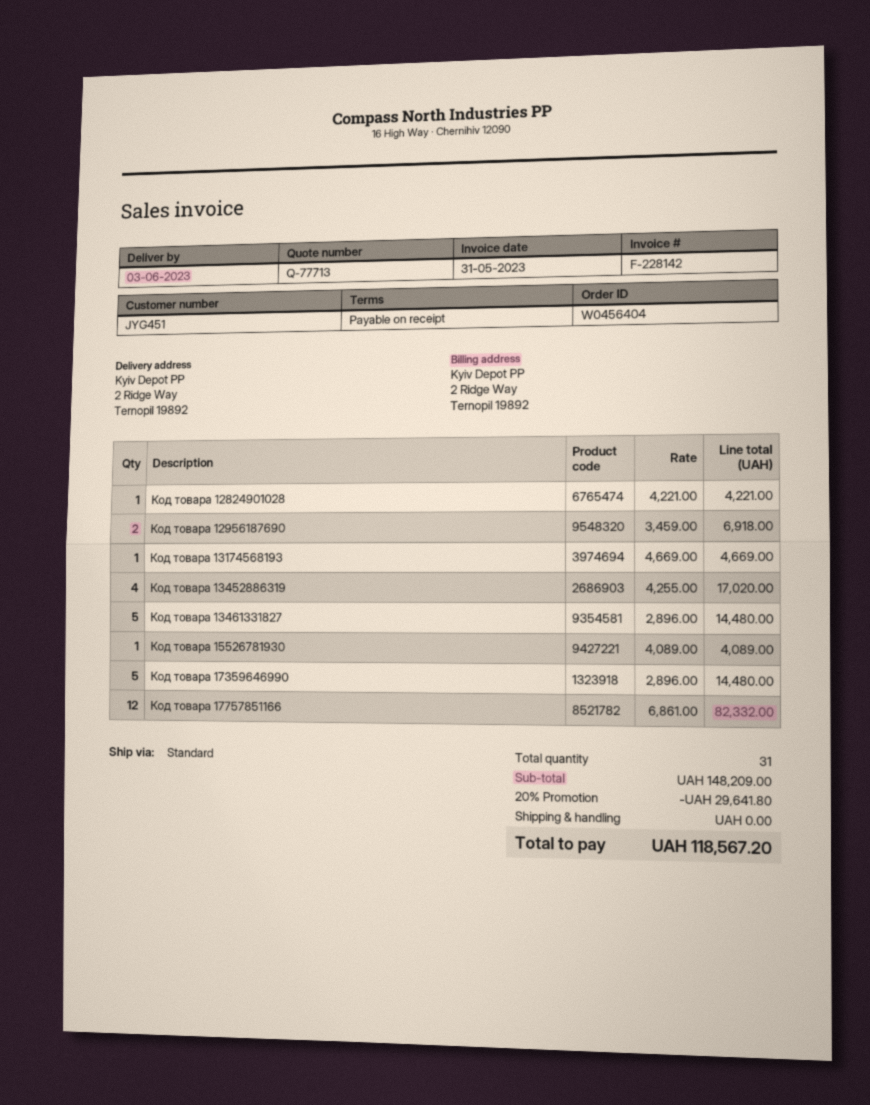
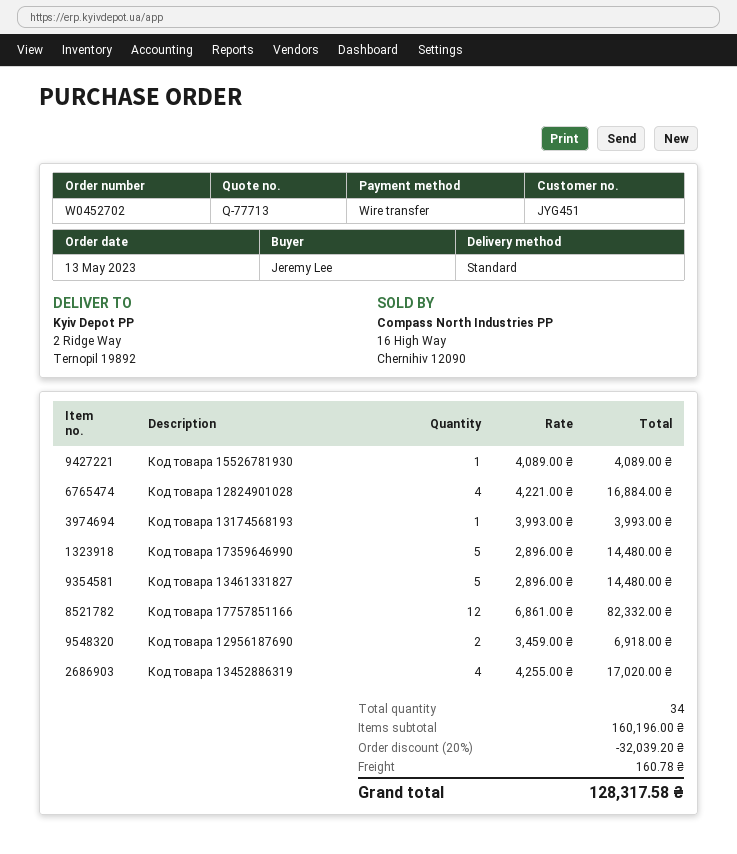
order number: W0456404 -> W0452702
Код товара 12824901028: 1 x 4221.00 = 4221.00 -> 4 x 4221.00 = 16884.00
Код товара 13174568193: 1 x 4669.00 = 4669.00 -> 1 x 3993.00 = 3993.00
total quantity: 31 -> 34
subtotal: 148209.00 -> 160196.00
discount: 20% = 29641.80 -> 20% = 32039.20
shipping: 0.00 -> 160.78
total: 118567.20 -> 128317.58

